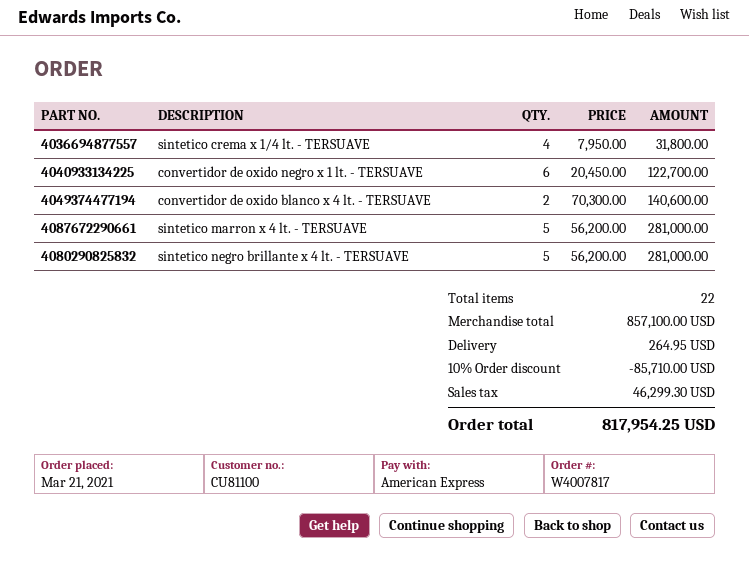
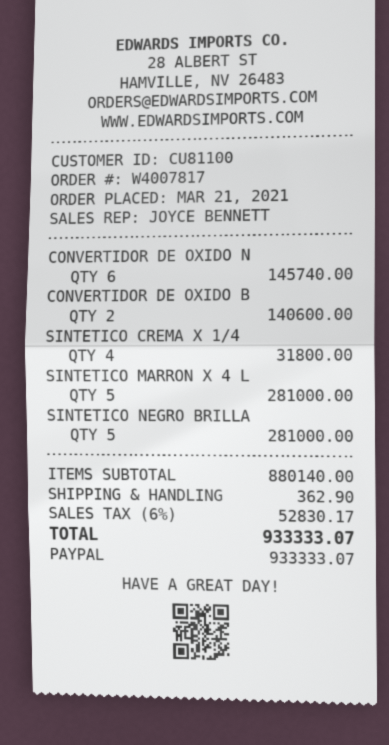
payment method: American Express -> PayPal
convertidor de oxido negro x 1 lt. - TERSUAVE: 6 for 122700.00 -> 6 for 145740.00
subtotal: 857100.00 -> 880140.00
discount: 10% = 85710.00 -> none
shipping: 264.95 -> 362.90
tax: 46299.30 -> 52830.17
total: 817954.25 -> 933333.07

